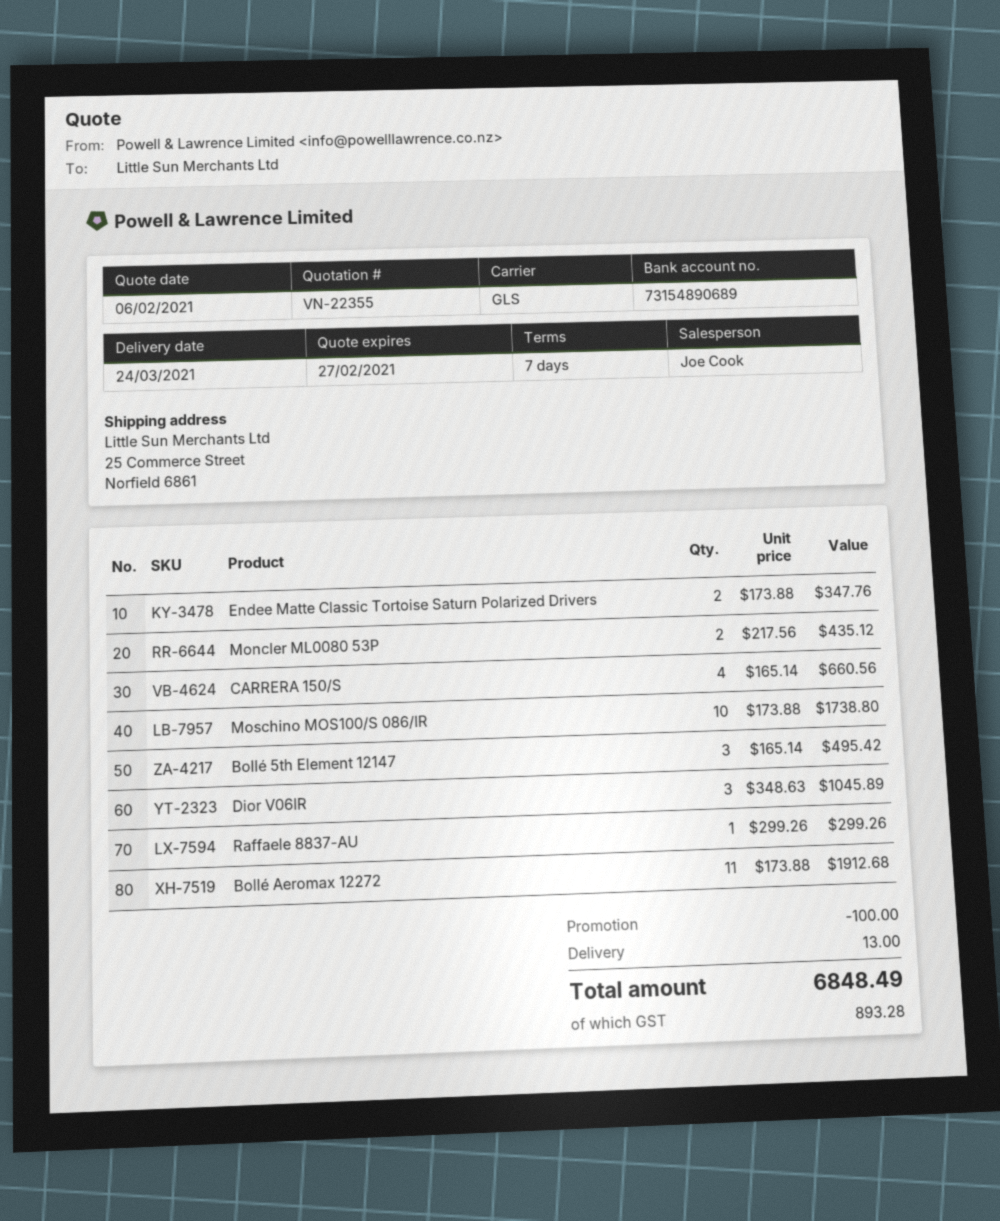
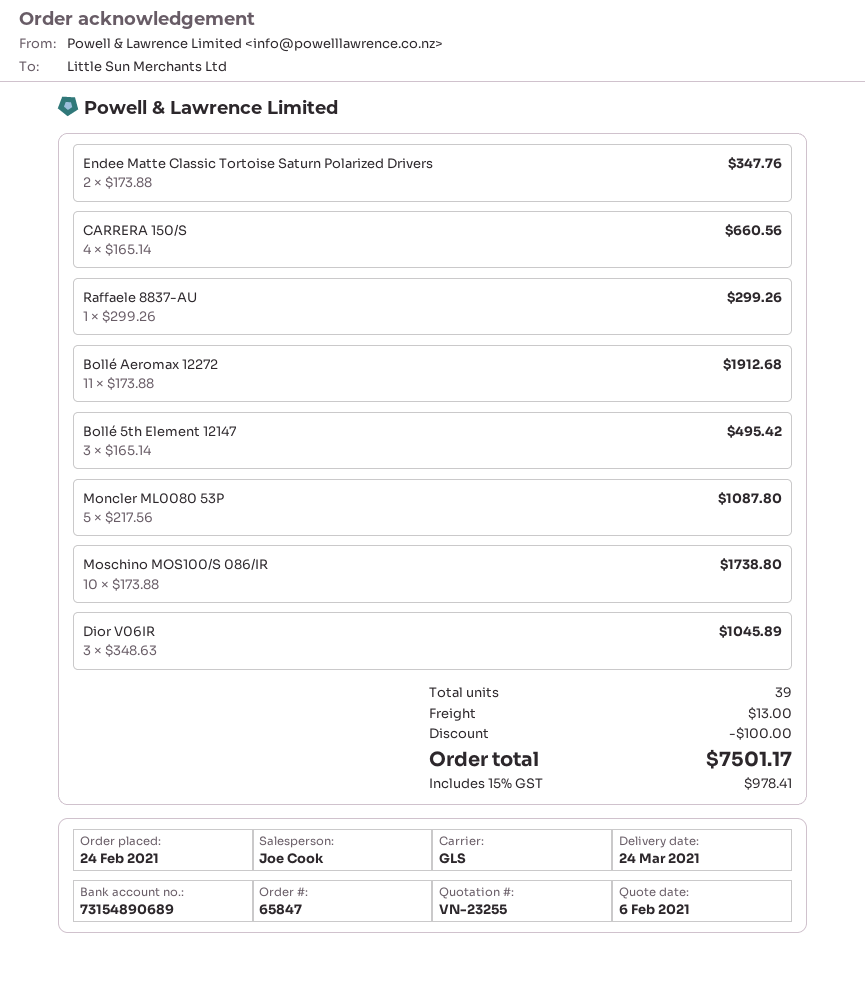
quote number: VN-22355 -> VN-23255
Moncler ML0080 53P: 2 x 217.56 = 435.12 -> 5 x 217.56 = 1087.80
tax: 893.28 -> 978.41
total: 6848.49 -> 7501.17

